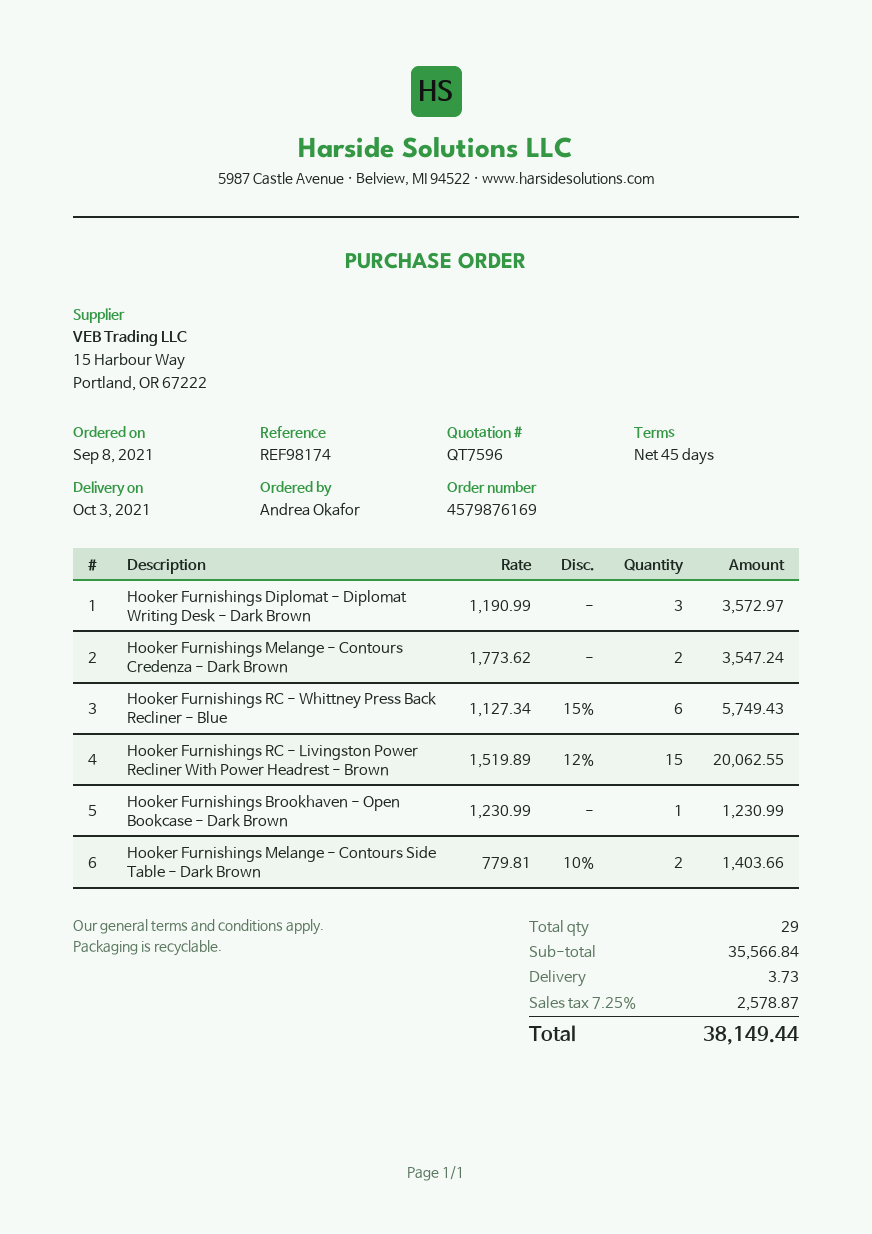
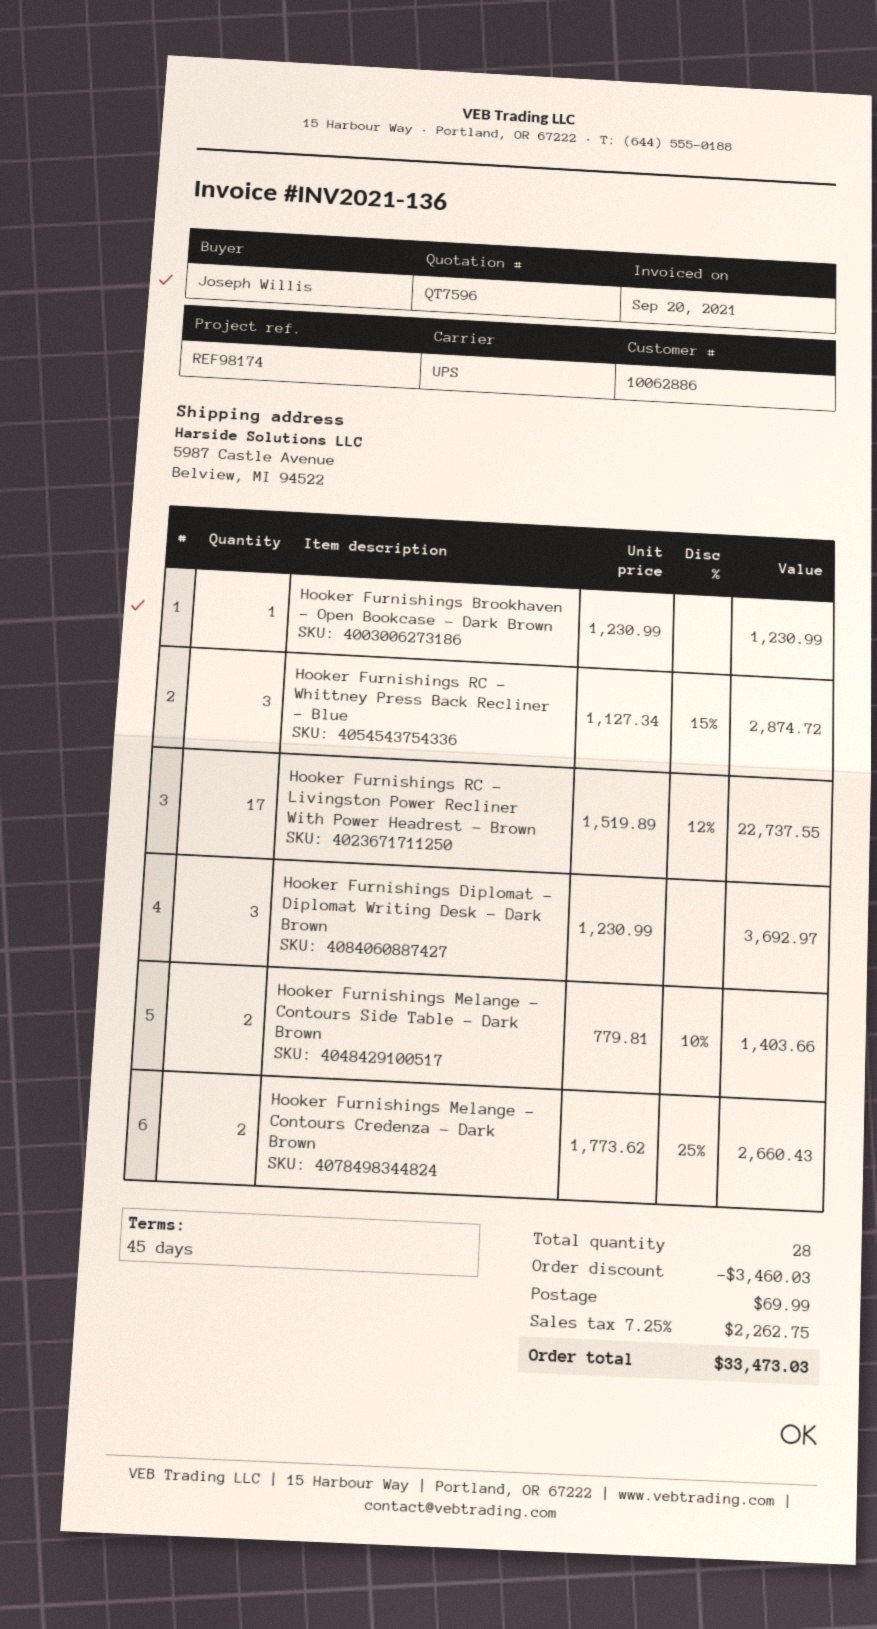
ordered by: Andrea Okafor -> Joseph Willis
Hooker Furnishings Diplomat - Diplomat Writing Desk - Dark Brown: 3 x 1190.99 = 3572.97 -> 3 x 1230.99 = 3692.97
Hooker Furnishings Melange - Contours Credenza - Dark Brown: 2 x 1773.62 = 3547.24 -> 2 x 1773.62 - 25% = 2660.43
Hooker Furnishings RC - Whittney Press Back Recliner - Blue: 6 x 1127.34 - 15% = 5749.43 -> 3 x 1127.34 - 15% = 2874.72
Hooker Furnishings RC - Livingston Power Recliner With Power Headrest - Brown: 15 x 1519.89 - 12% = 20062.55 -> 17 x 1519.89 - 12% = 22737.55
total quantity: 29 -> 28
discount: none -> 3460.03
shipping: 3.73 -> 69.99
tax: 7.25% = 2578.87 -> 7.25% = 2262.75
total: 38149.44 -> 33473.03

